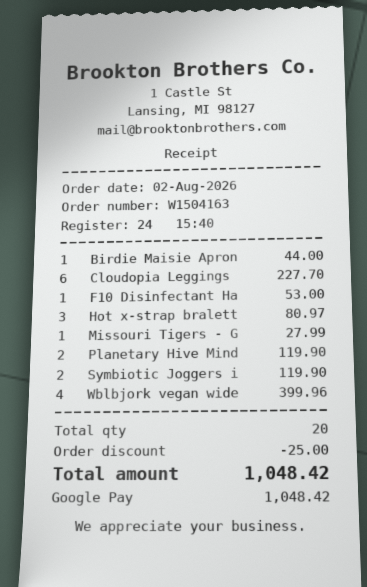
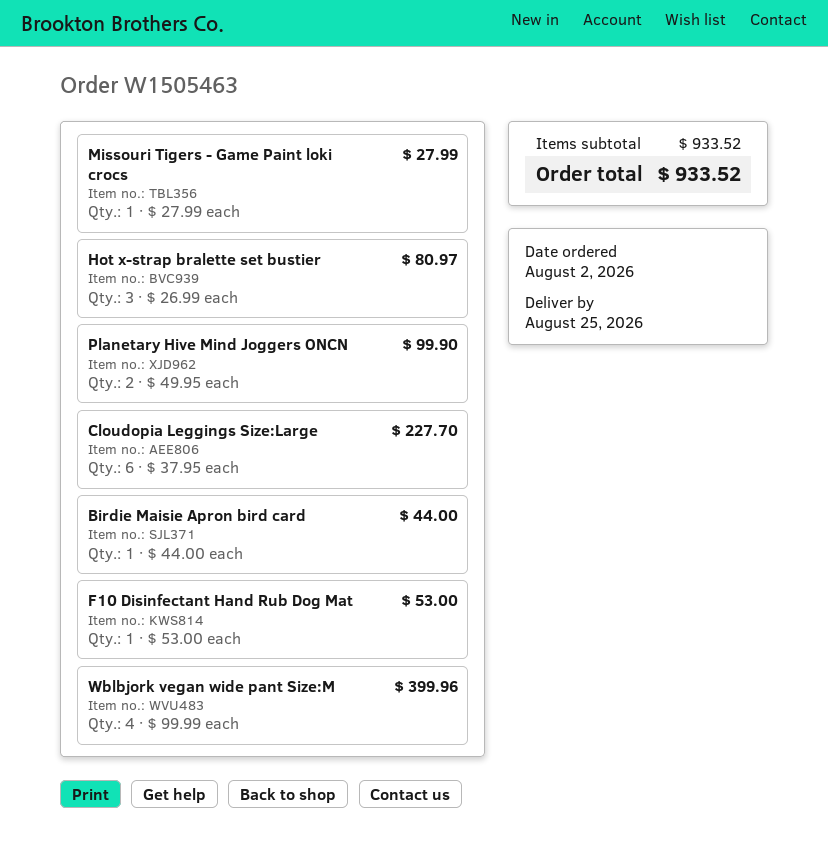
order number: W1504163 -> W1505463
Planetary Hive Mind: 2 for 119.90 -> 2 for 99.90
Symbiotic Joggers i: 2 for 119.90 -> none
discount: 25.00 -> none
total: 1048.42 -> 933.52

